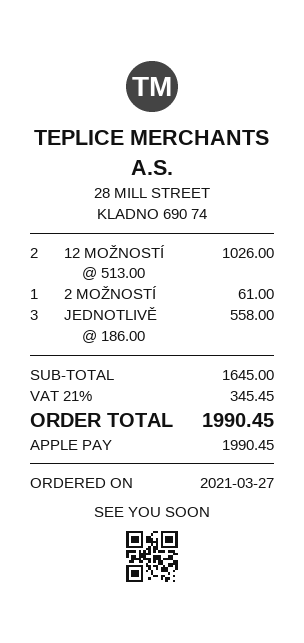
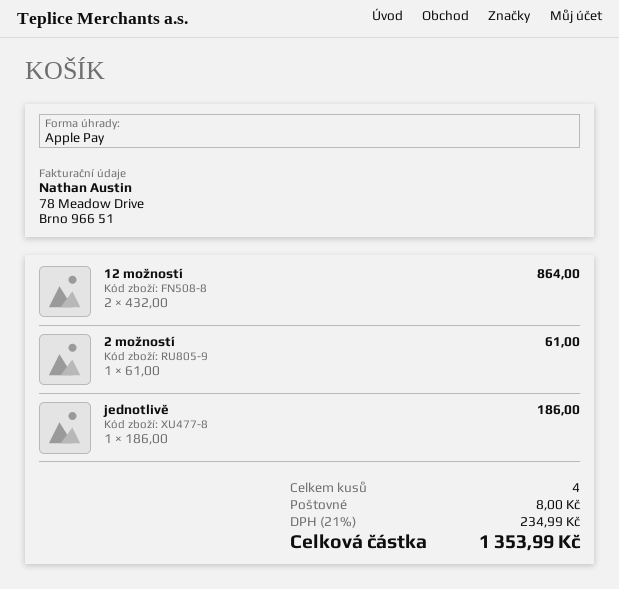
12 MOŽNOSTÍ: 2 x 513.00 = 1026.00 -> 2 x 432.00 = 864.00
JEDNOTLIVĚ: 3 x 186.00 = 558.00 -> 1 x 186.00 = 186.00
shipping: none -> 8.00
tax: 21% = 345.45 -> 21% = 234.99
total: 1990.45 -> 1353.99

